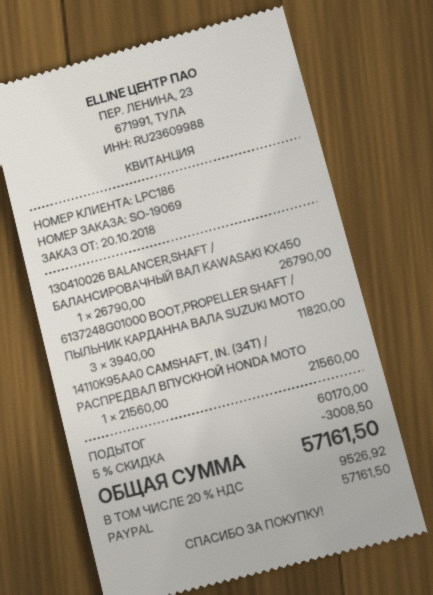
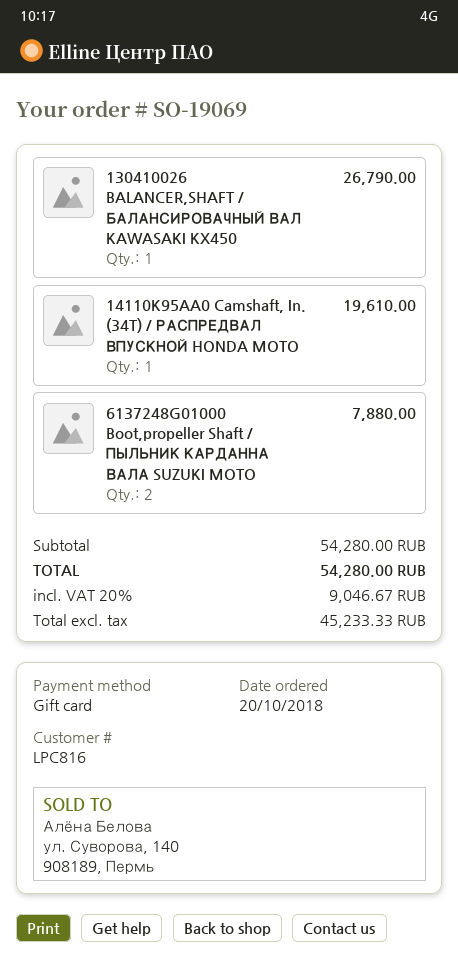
customer number: LPC186 -> LPC816
payment method: PayPal -> gift card
6137248G01000 BOOT,PROPELLER SHAFT / ПЫЛЬНИК КАРДАННА ВАЛА SUZUKI MOTO: 3 for 11820.00 -> 2 for 7880.00
14110K95AA0 CAMSHAFT, IN. (34T) / РАСПРЕДВАЛ ВПУСКНОЙ HONDA MOTO: 1 for 21560.00 -> 1 for 19610.00
subtotal: 60170.00 -> 54280.00
discount: 5% = 3008.50 -> none
tax: 20% = 9526.92 -> 20% = 9046.67
total: 57161.50 -> 54280.00

